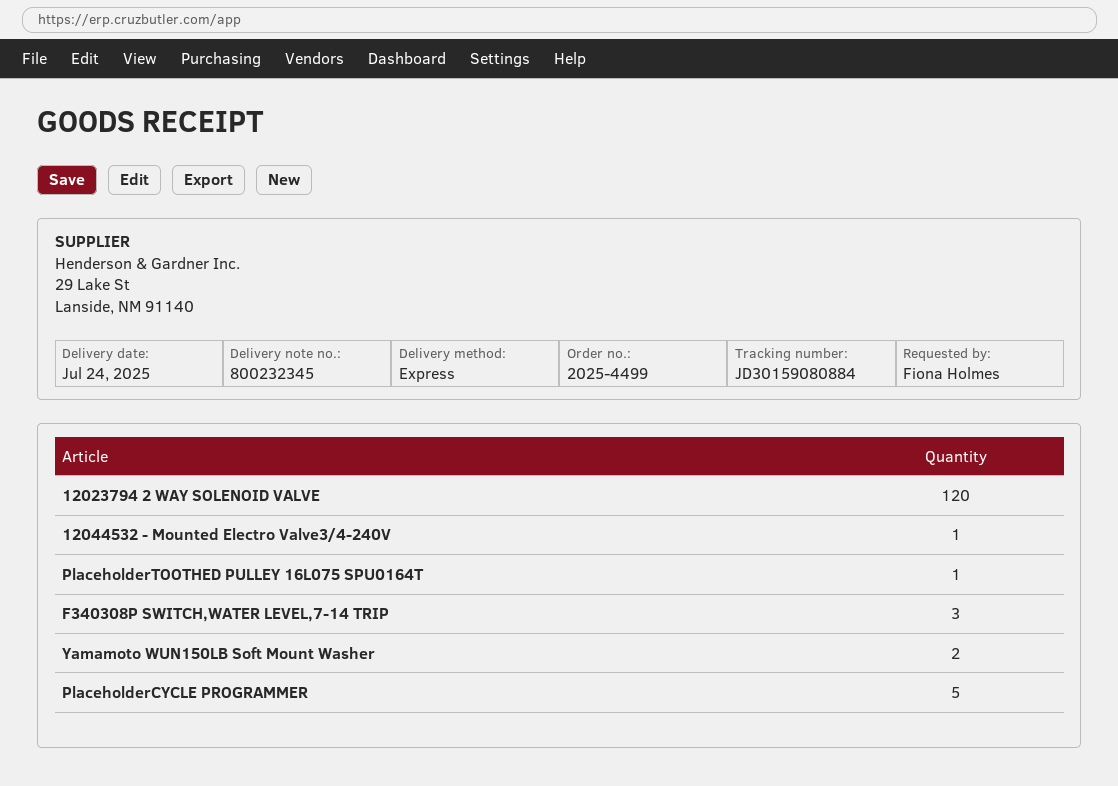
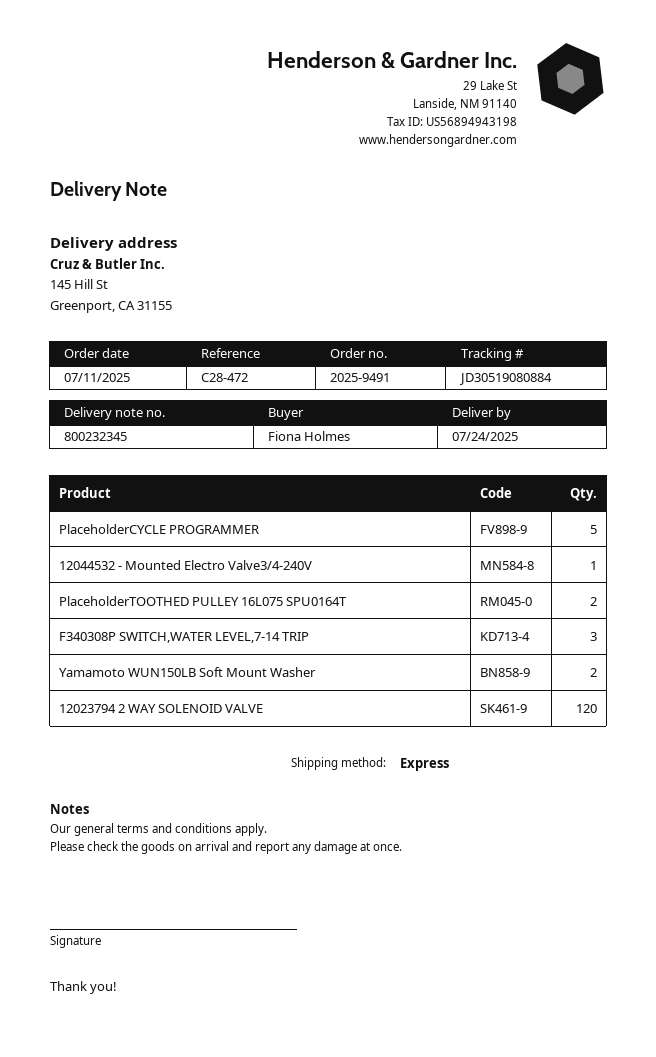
order number: 2025-4499 -> 2025-9491
tracking number: JD30159080884 -> JD30519080884
PlaceholderTOOTHED PULLEY 16L075 SPU0164T: 1 -> 2

